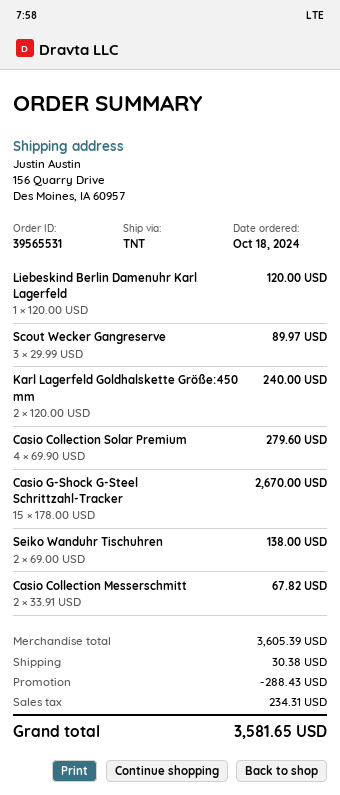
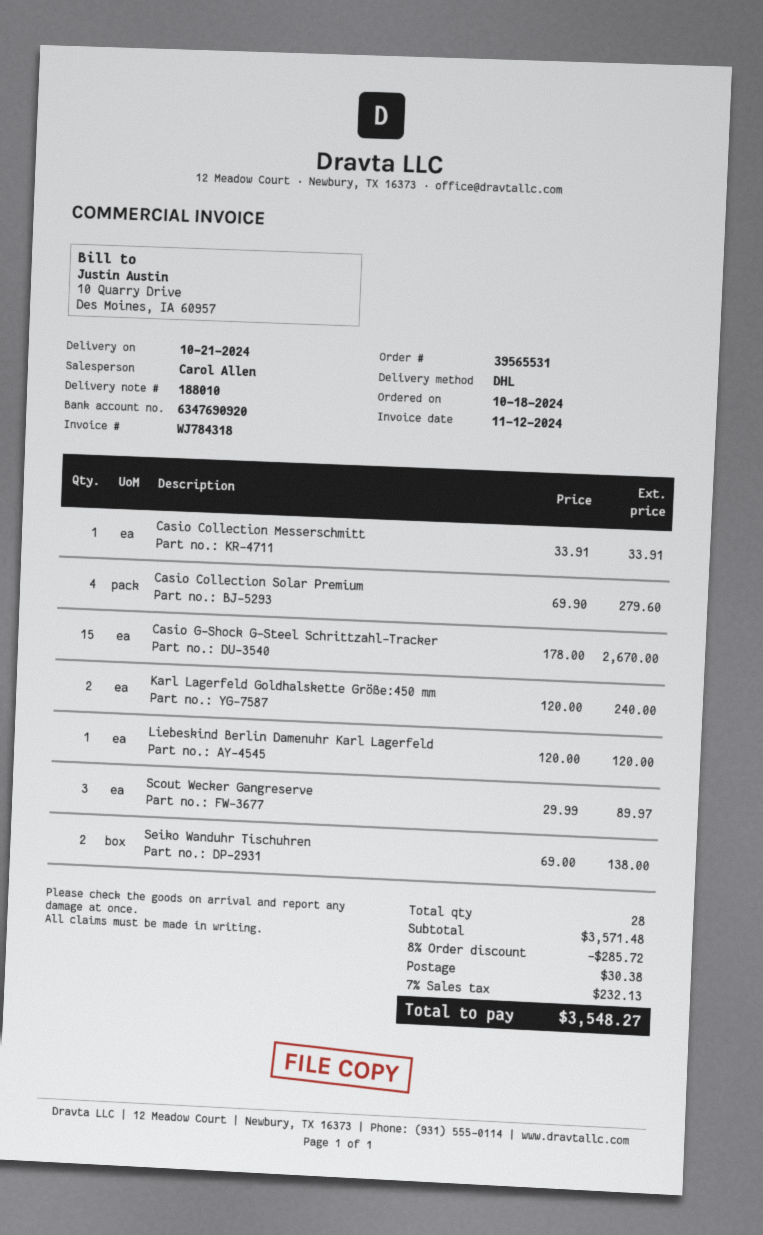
shipping method: TNT -> DHL
Casio Collection Messerschmitt: 2 x 33.91 = 67.82 -> 1 x 33.91 = 33.91
subtotal: 3605.39 -> 3571.48
discount: 288.43 -> 285.72
tax: 234.31 -> 232.13
total: 3581.65 -> 3548.27

